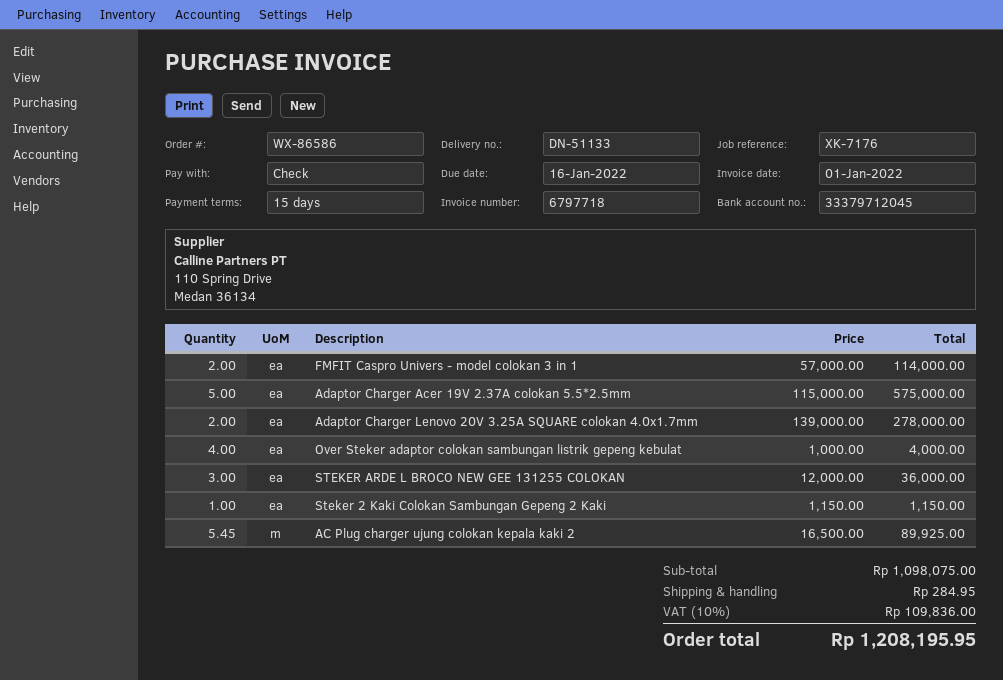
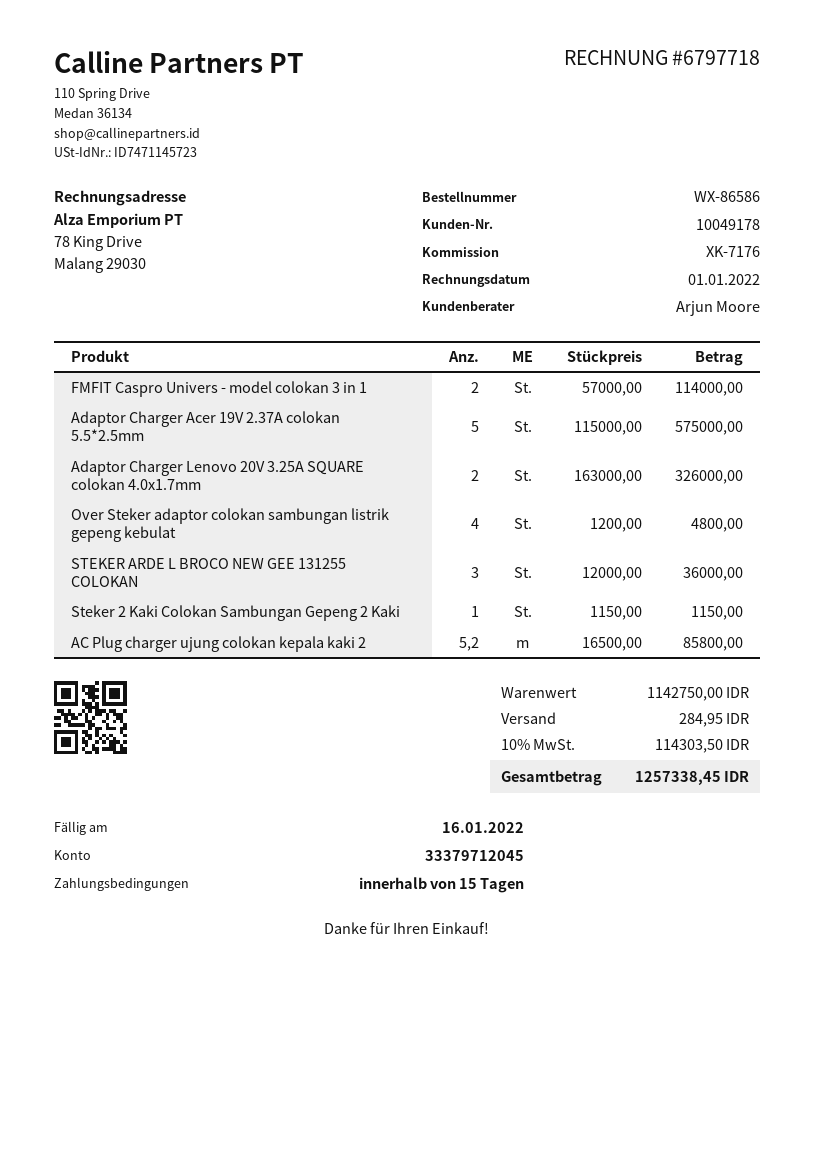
Adaptor Charger Lenovo 20V 3.25A SQUARE colokan 4.0x1.7mm: 2 x 139000.00 = 278000.00 -> 2 x 163000.00 = 326000.00
Over Steker adaptor colokan sambungan listrik gepeng kebulat: 4 x 1000.00 = 4000.00 -> 4 x 1200.00 = 4800.00
AC Plug charger ujung colokan kepala kaki 2: 5.45 x 16500.00 = 89925.00 -> 5.2 x 16500.00 = 85800.00
subtotal: 1098075.00 -> 1142750.00
tax: 10% = 109836.00 -> 10% = 114303.50
total: 1208195.95 -> 1257338.45

